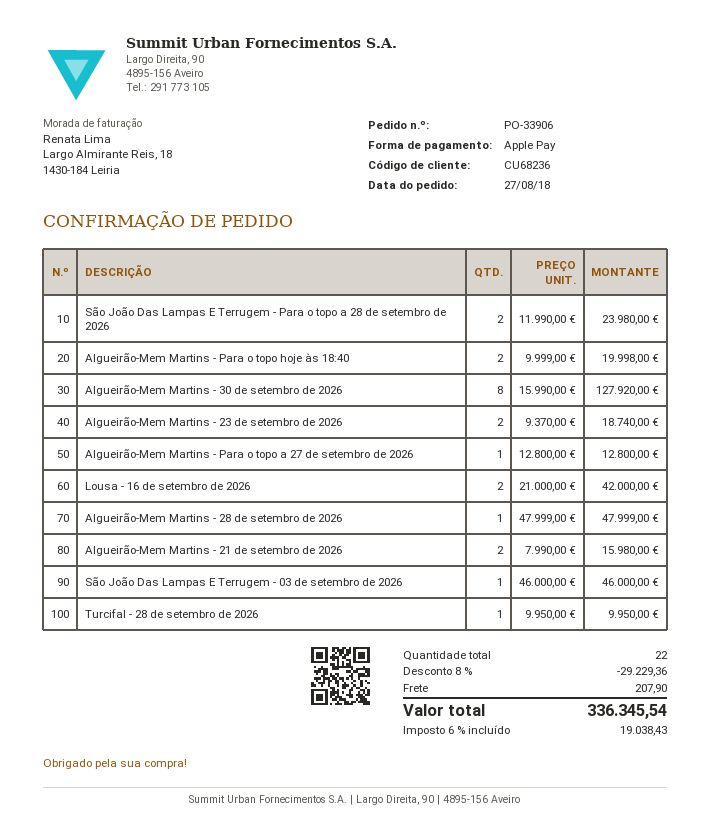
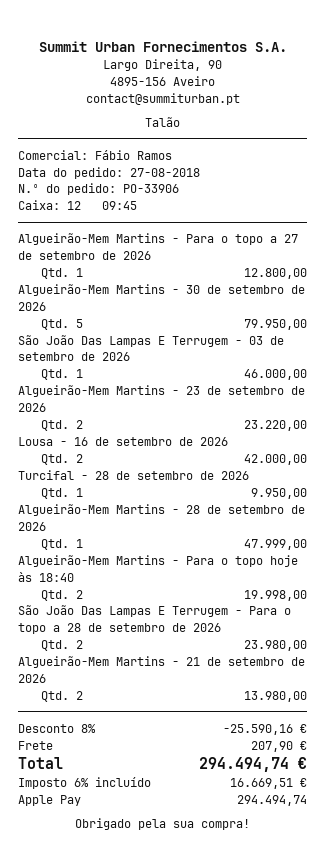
Algueirão-Mem Martins - 30 de setembro de 2026: 8 for 127920.00 -> 5 for 79950.00
Algueirão-Mem Martins - 23 de setembro de 2026: 2 for 18740.00 -> 2 for 23220.00
Algueirão-Mem Martins - 21 de setembro de 2026: 2 for 15980.00 -> 2 for 13980.00
discount: 8% = 29229.36 -> 8% = 25590.16
tax: 6% = 19038.43 -> 6% = 16669.51
total: 336345.54 -> 294494.74

